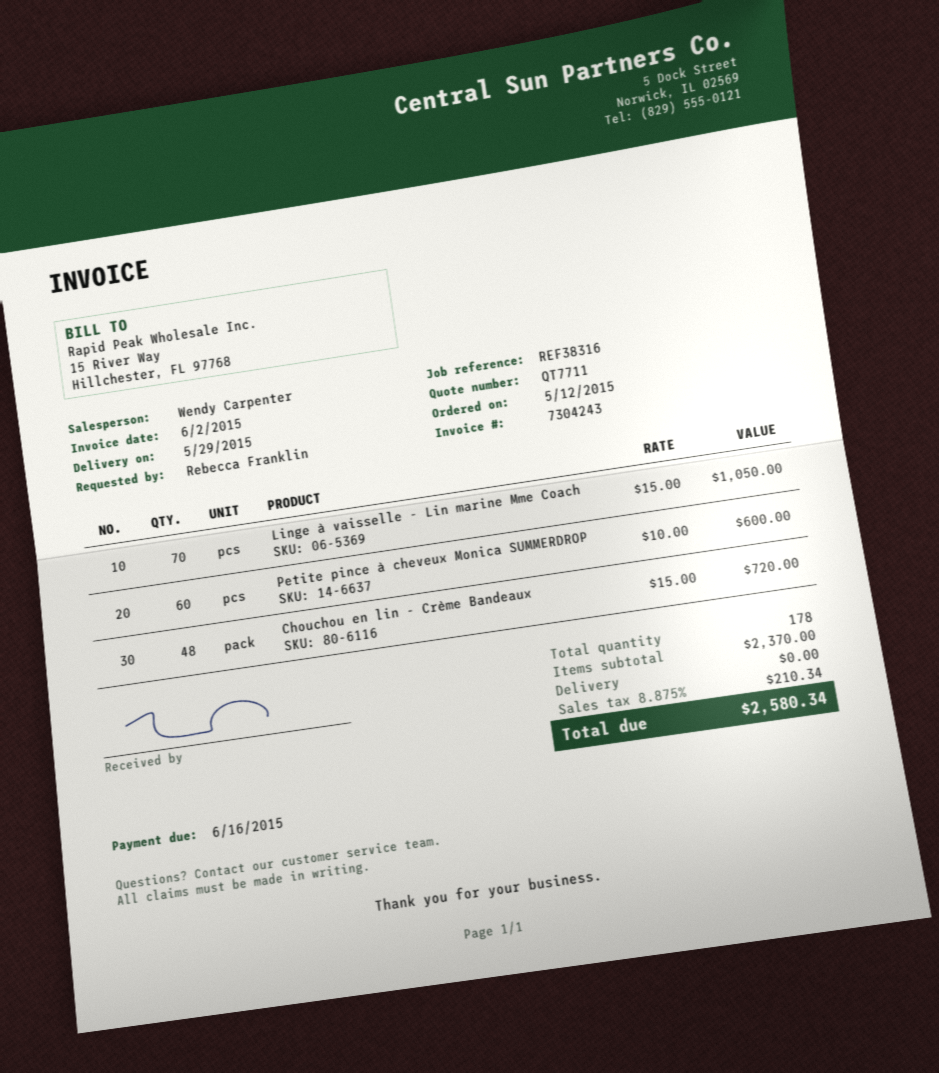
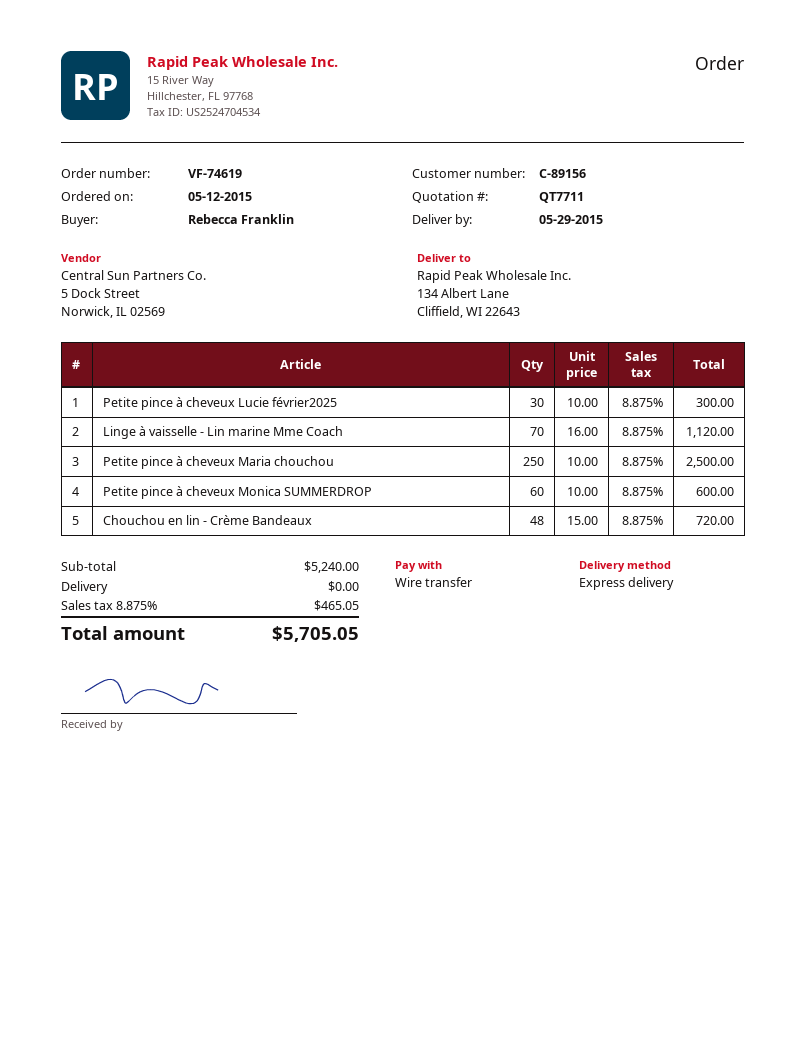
Linge à vaisselle - Lin marine Mme Coach: 70 x 15.00 = 1050.00 -> 70 x 16.00 = 1120.00
Petite pince à cheveux Lucie février2025: none -> 30 x 10.00 = 300.00
Petite pince à cheveux Maria chouchou: none -> 250 x 10.00 = 2500.00
subtotal: 2370.00 -> 5240.00
tax: 8.875% = 210.34 -> 8.875% = 465.05
total: 2580.34 -> 5705.05

